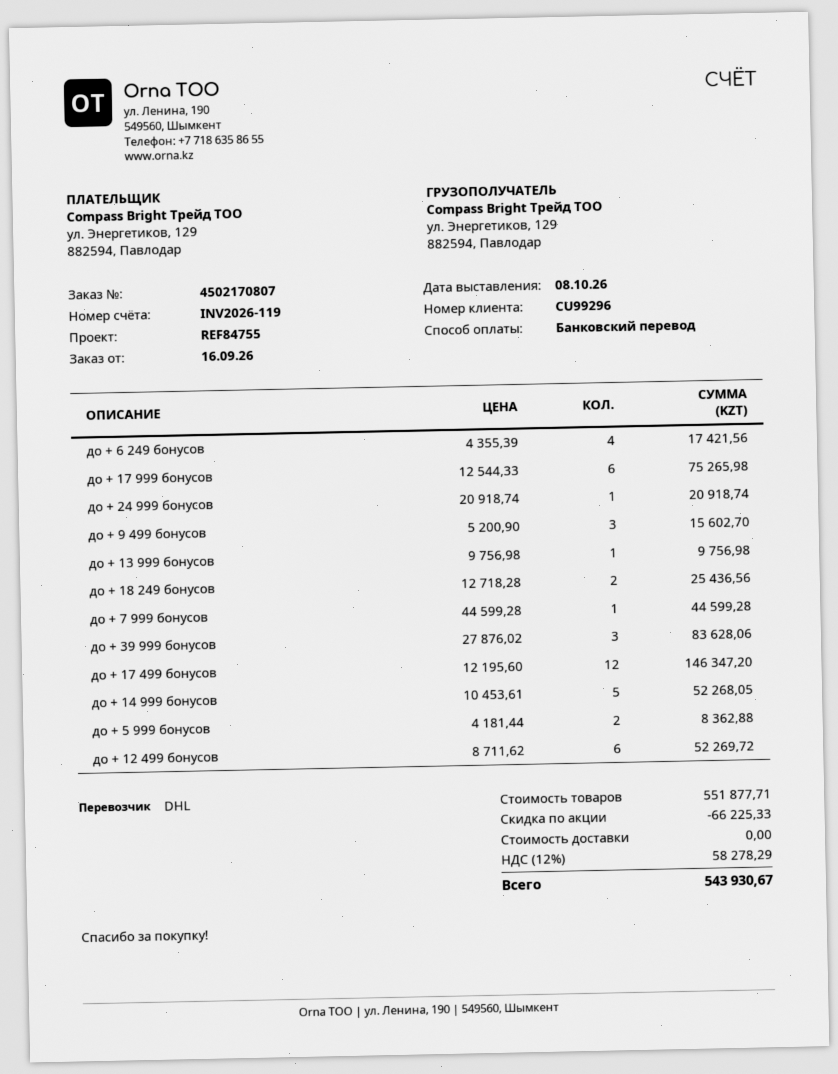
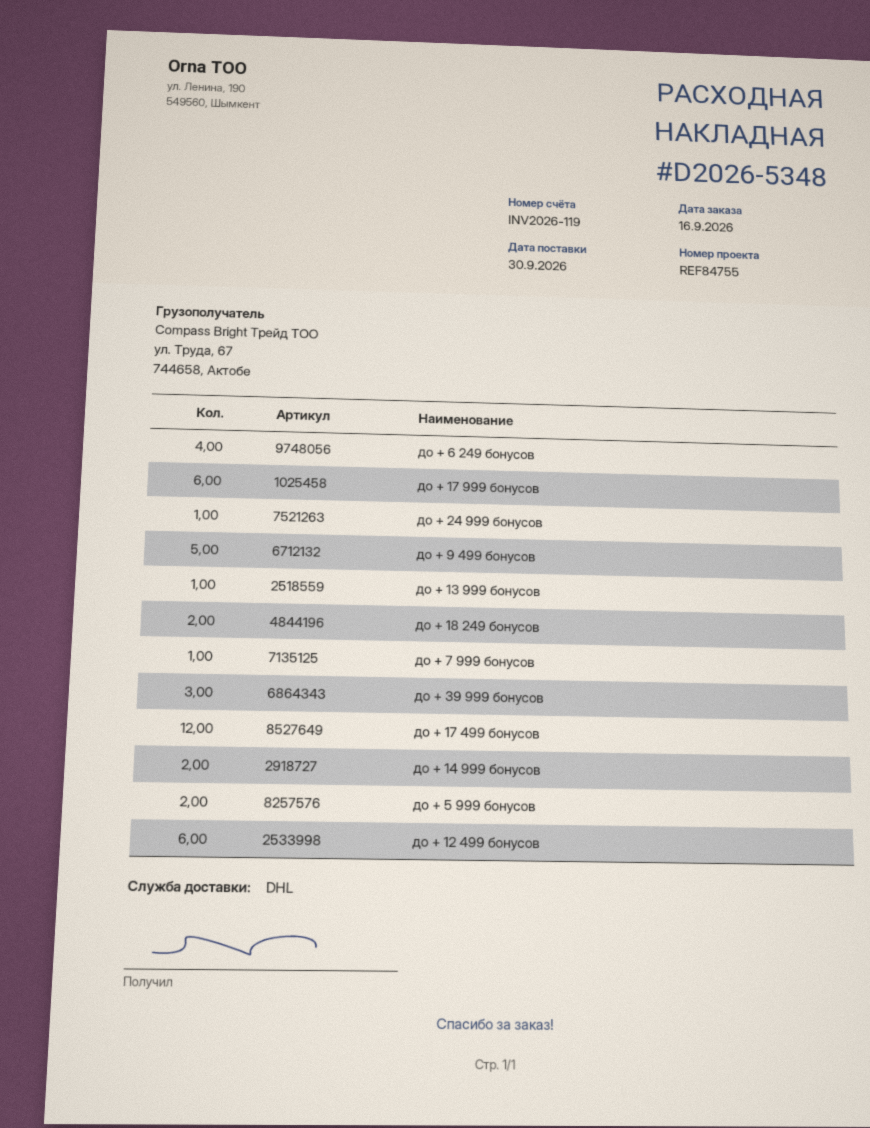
ship to: ул. Энергетиков, 129, 882594, Павлодар -> ул. Труда, 67, 744658, Актобе
до + 9 499 бонусов: 3 -> 5
до + 14 999 бонусов: 5 -> 2

